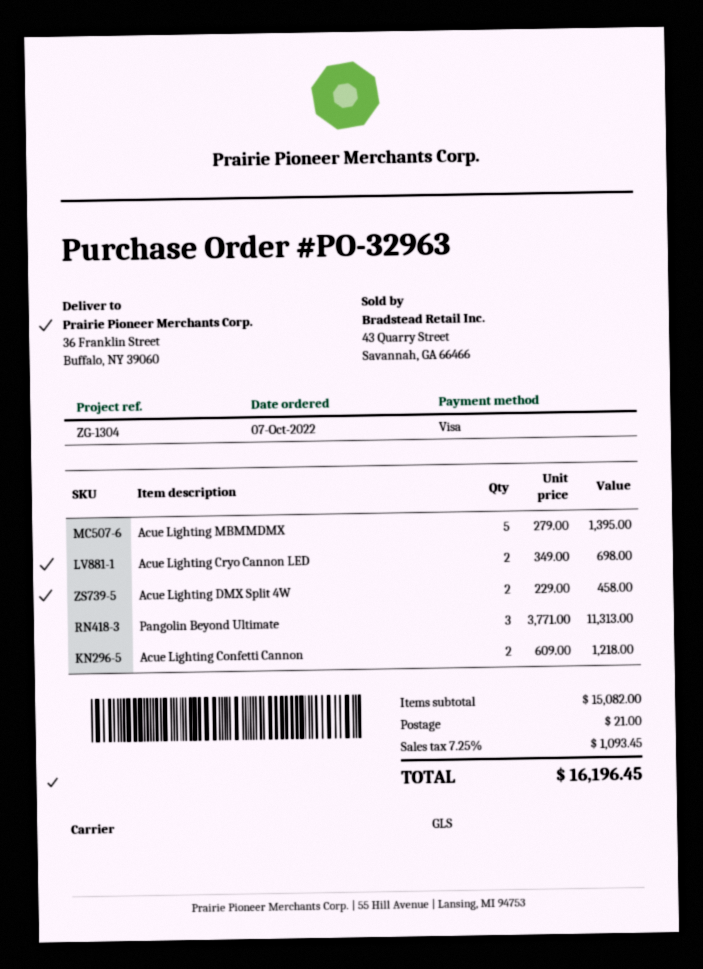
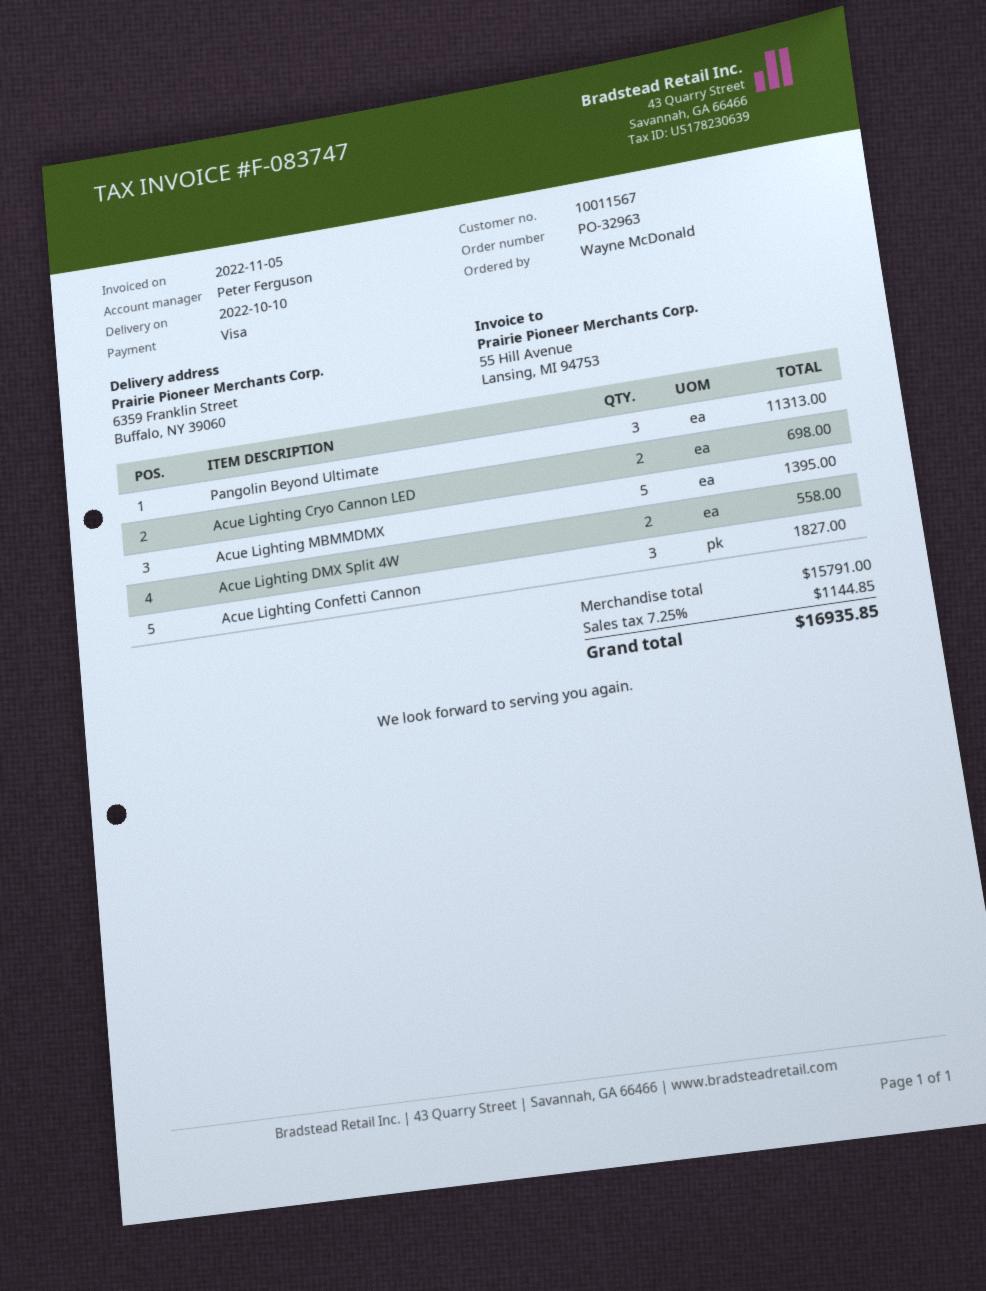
ship to: 36 Franklin Street, Buffalo, NY 39060 -> 6359 Franklin Street, Buffalo, NY 39060
Acue Lighting DMX Split 4W: 2 for 458.00 -> 2 for 558.00
Acue Lighting Confetti Cannon: 2 for 1218.00 -> 3 for 1827.00
subtotal: 15082.00 -> 15791.00
shipping: 21.00 -> none
tax: 7.25% = 1093.45 -> 7.25% = 1144.85
total: 16196.45 -> 16935.85

